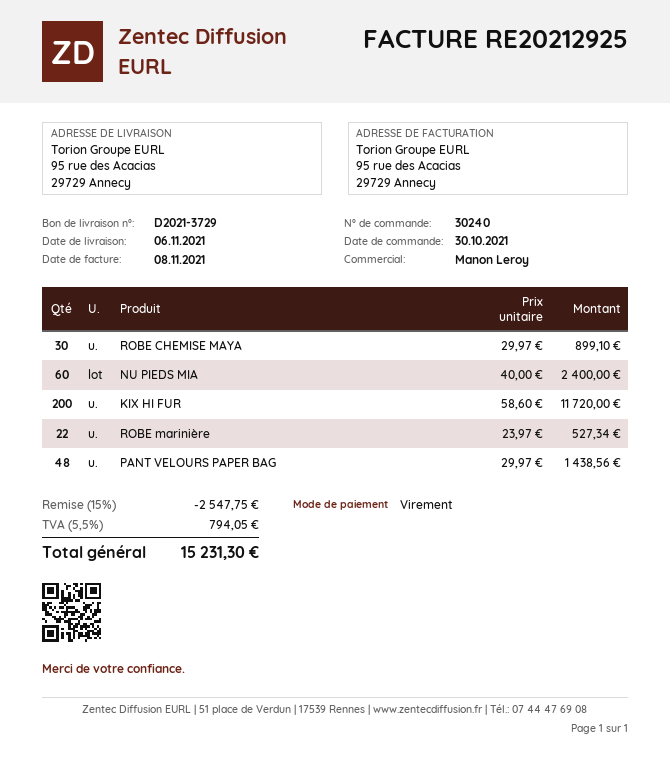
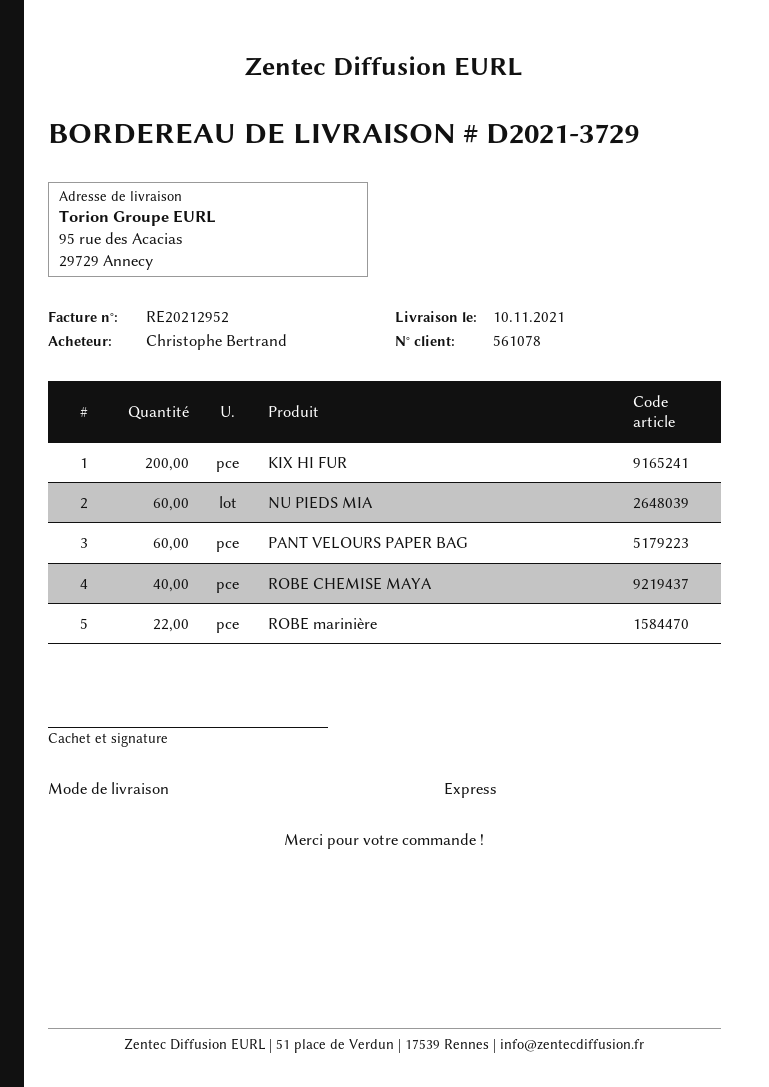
delivery date: 2021-11-06 -> 2021-11-10
invoice number: RE20212925 -> RE20212952
ROBE CHEMISE MAYA: 30 -> 40
PANT VELOURS PAPER BAG: 48 -> 60

